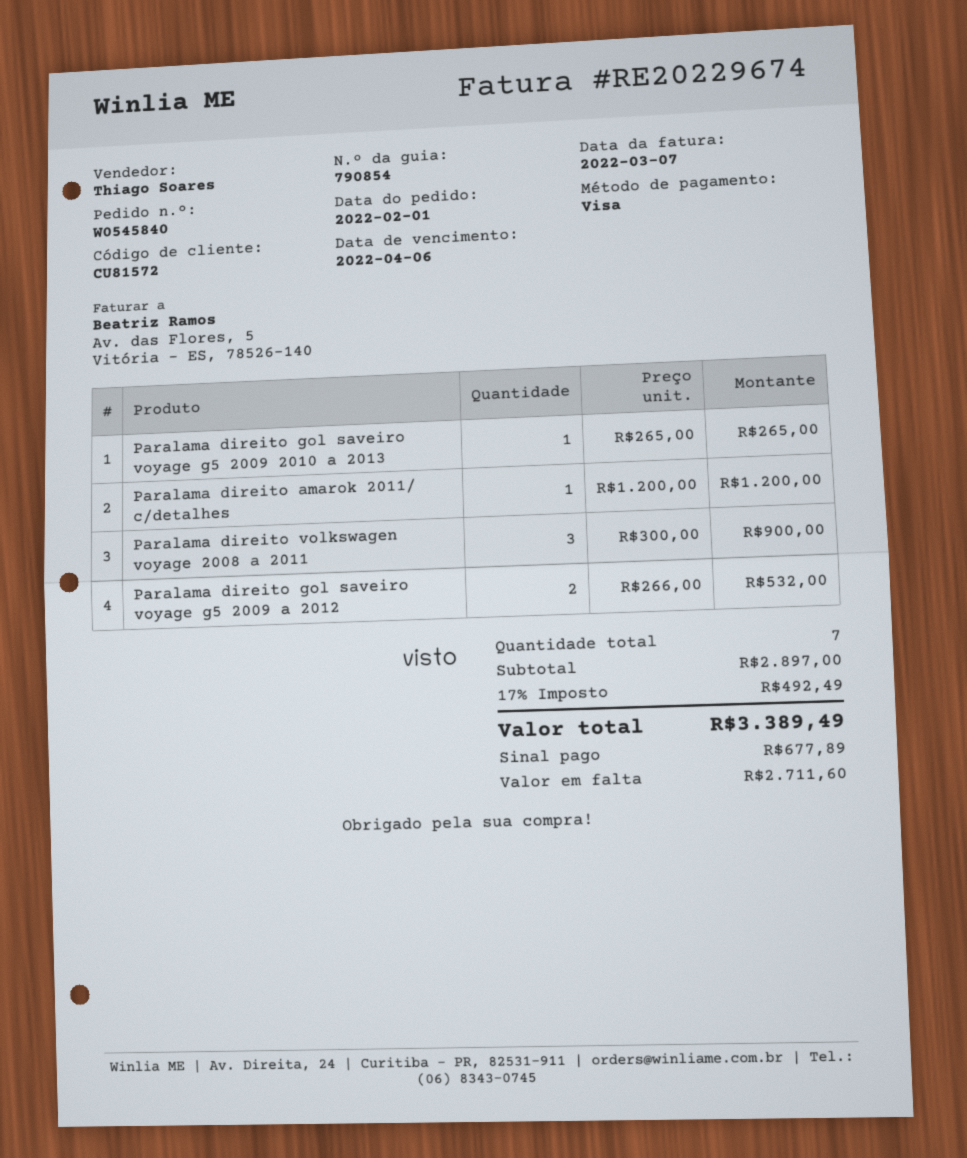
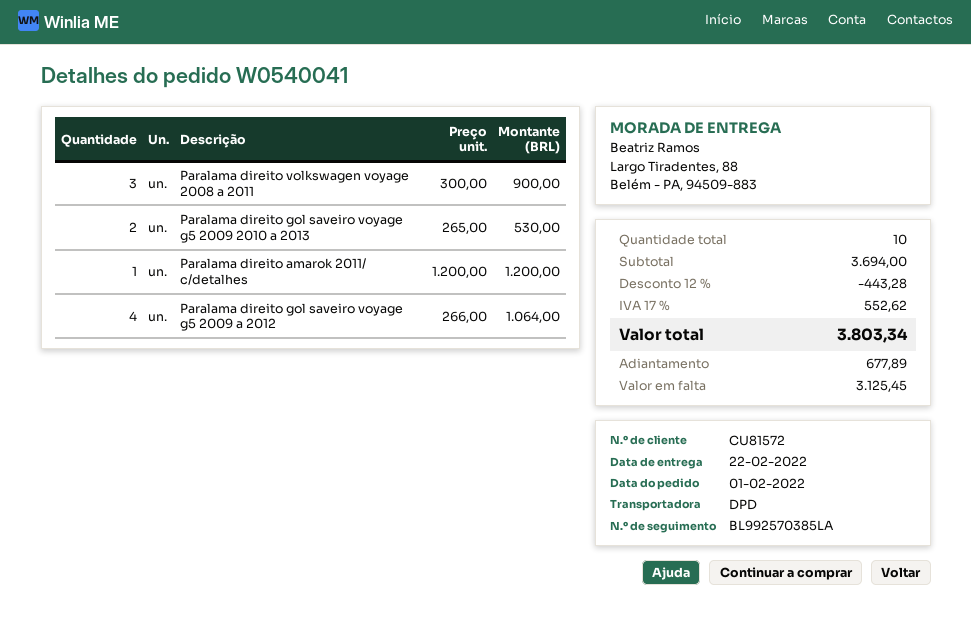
order number: W0545840 -> W0540041
Paralama direito gol saveiro voyage g5 2009 2010 a 2013: 1 x 265.00 = 265.00 -> 2 x 265.00 = 530.00
Paralama direito gol saveiro voyage g5 2009 a 2012: 2 x 266.00 = 532.00 -> 4 x 266.00 = 1064.00
total quantity: 7 -> 10
subtotal: 2897.00 -> 3694.00
discount: none -> 12% = 443.28
tax: 17% = 492.49 -> 17% = 552.62
total: 3389.49 -> 3803.34
balance: 2711.60 -> 3125.45

